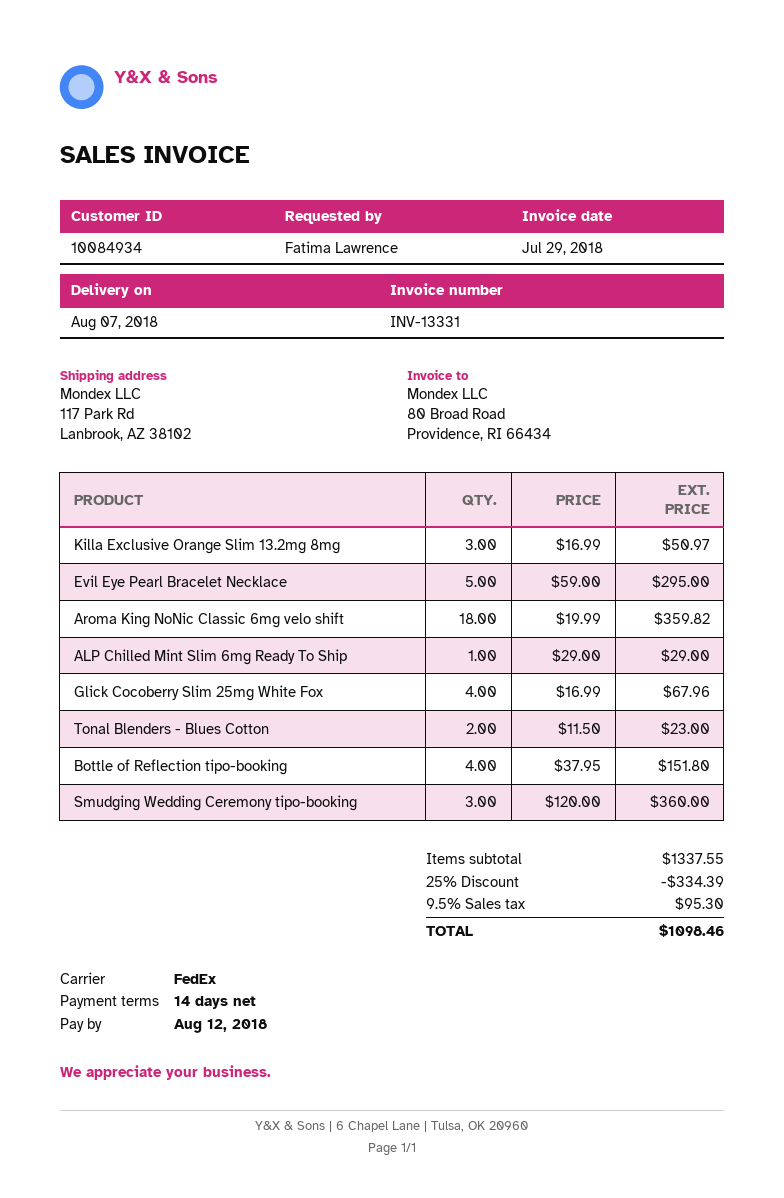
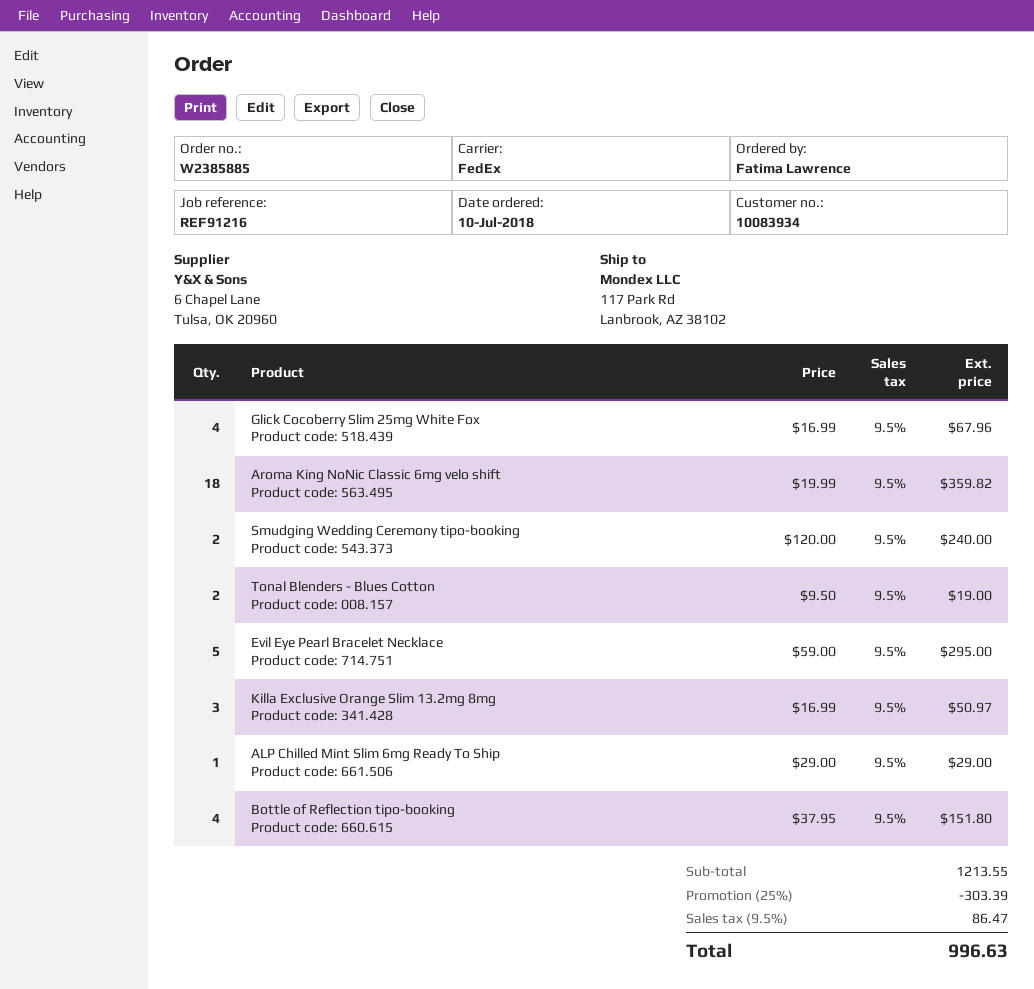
customer number: 10084934 -> 10083934
Tonal Blenders - Blues Cotton: 2 x 11.50 = 23.00 -> 2 x 9.50 = 19.00
Smudging Wedding Ceremony tipo-booking: 3 x 120.00 = 360.00 -> 2 x 120.00 = 240.00
subtotal: 1337.55 -> 1213.55
discount: 25% = 334.39 -> 25% = 303.39
tax: 9.5% = 95.30 -> 9.5% = 86.47
total: 1098.46 -> 996.63

